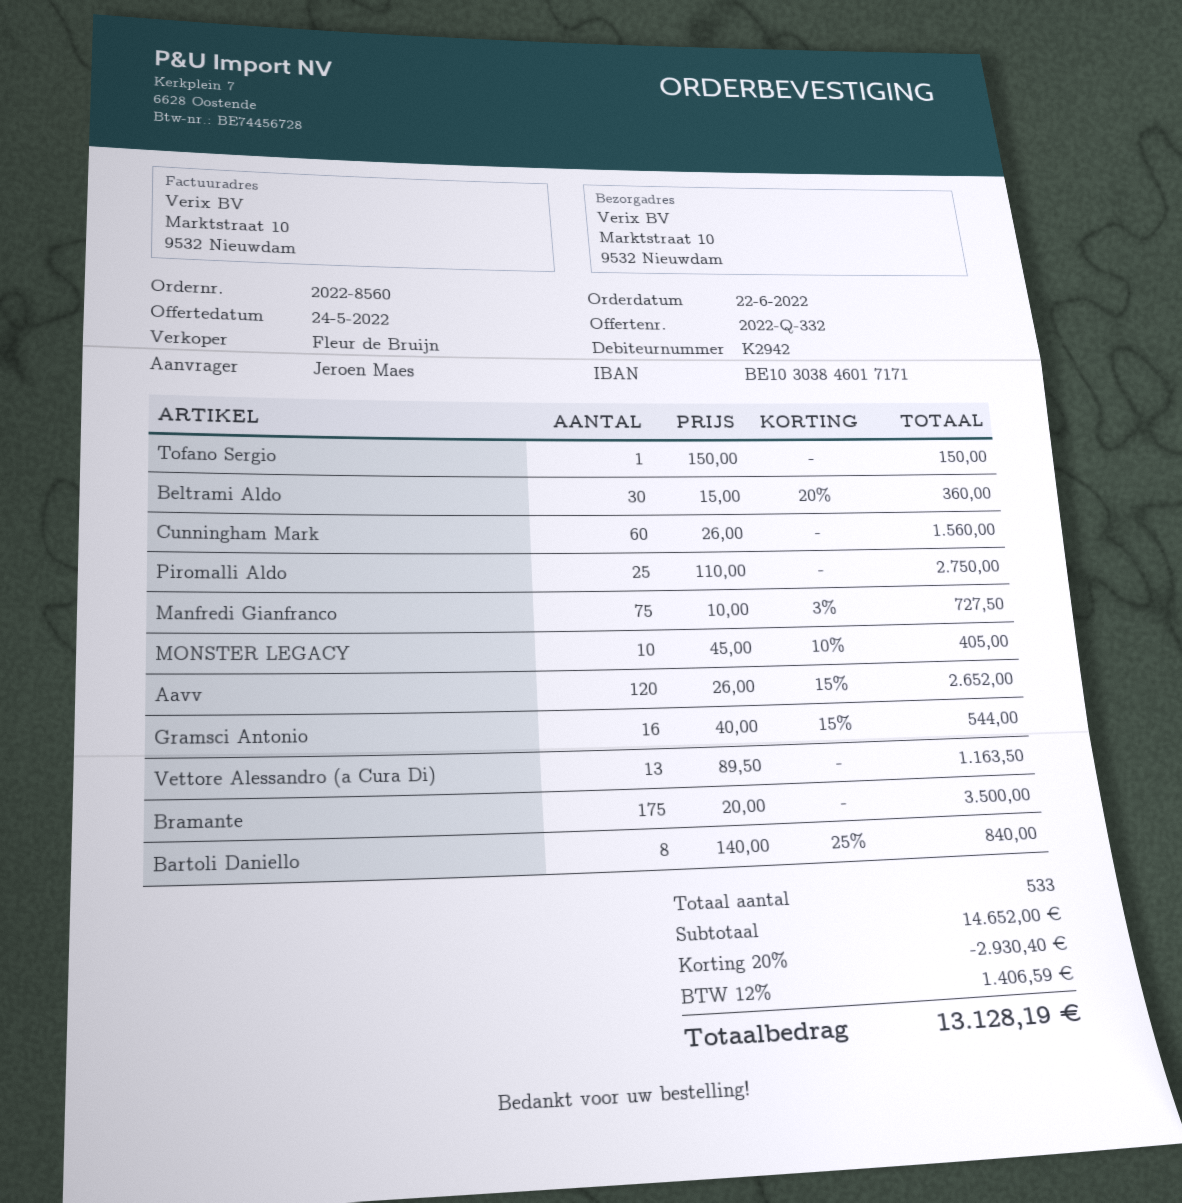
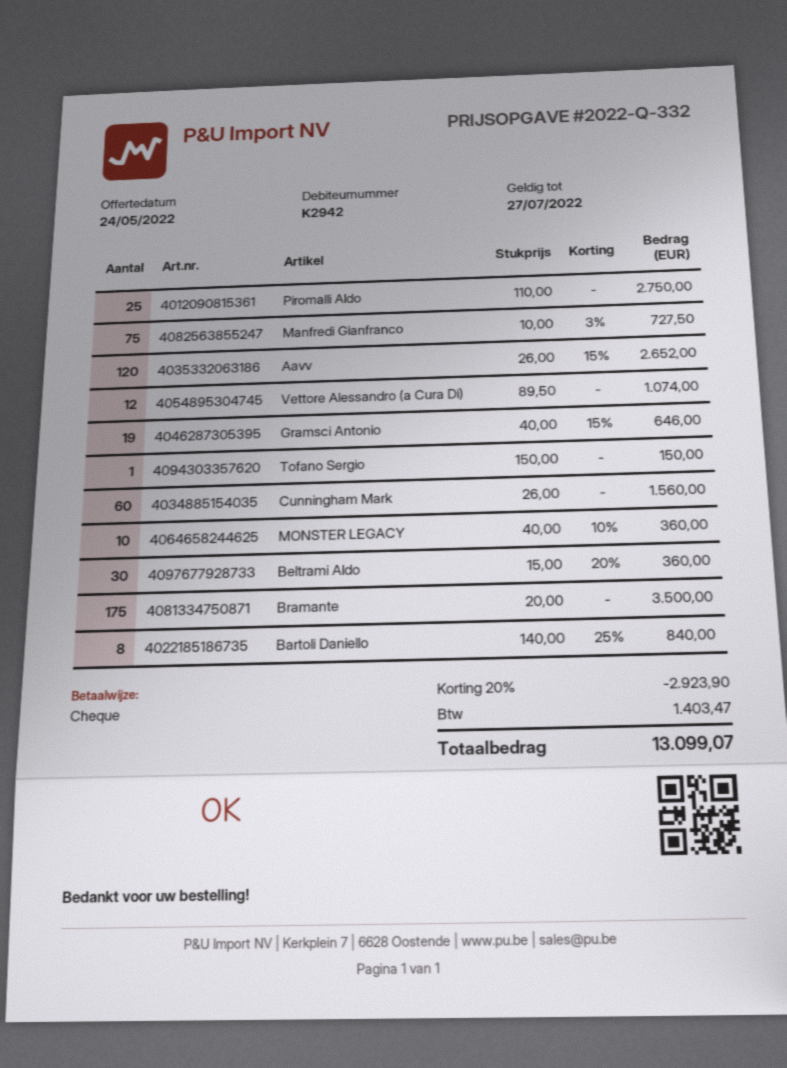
MONSTER LEGACY: 10 x 45.00 - 10% = 405.00 -> 10 x 40.00 - 10% = 360.00
Gramsci Antonio: 16 x 40.00 - 15% = 544.00 -> 19 x 40.00 - 15% = 646.00
Vettore Alessandro (a Cura Di): 13 x 89.50 = 1163.50 -> 12 x 89.50 = 1074.00
discount: 20% = 2930.40 -> 20% = 2923.90
tax: 1406.59 -> 1403.47
total: 13128.19 -> 13099.07

